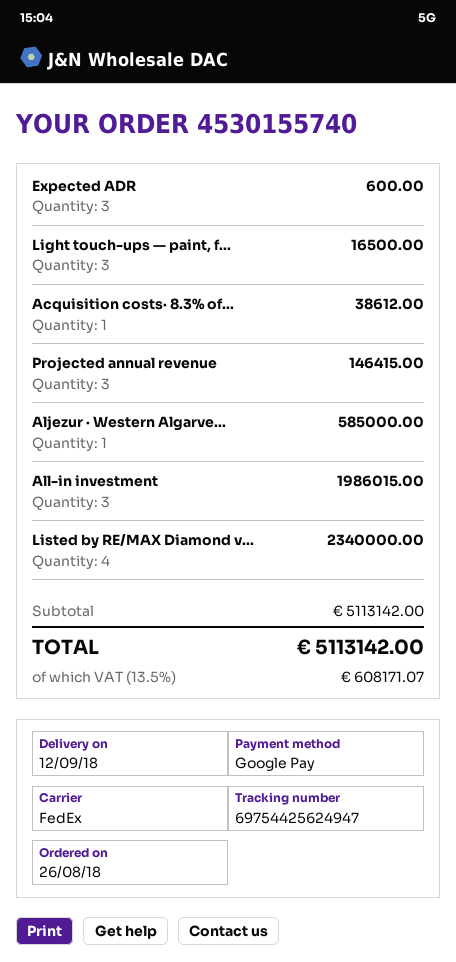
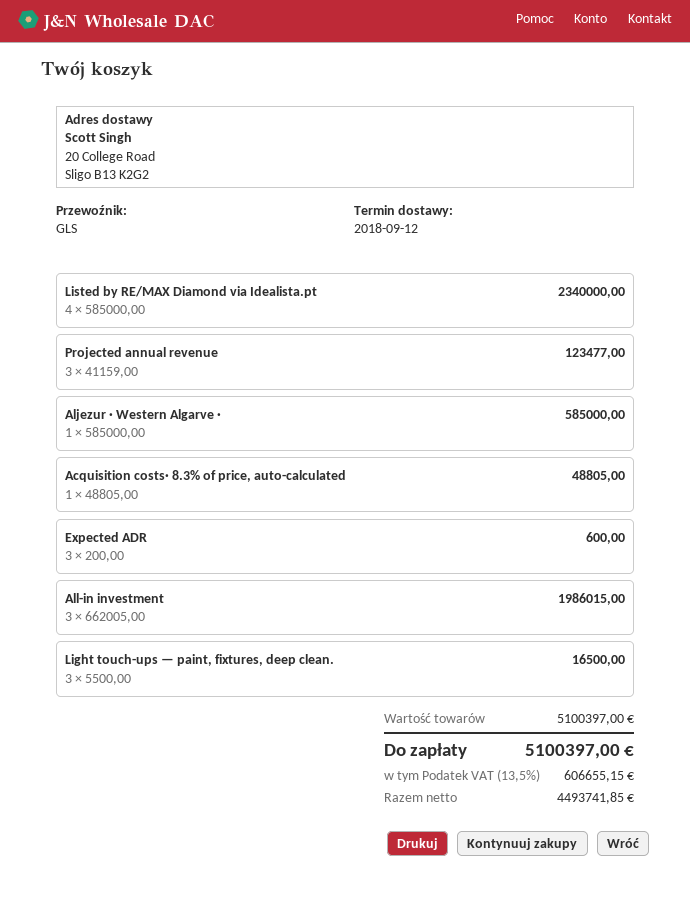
shipping method: FedEx -> GLS
Acquisition costs· 8.3% of...: 1 for 38612.00 -> 1 for 48805.00
Projected annual revenue: 3 for 146415.00 -> 3 for 123477.00
subtotal: 5113142.00 -> 5100397.00
tax: 13.5% = 608171.07 -> 13.5% = 606655.15
total: 5113142.00 -> 5100397.00

